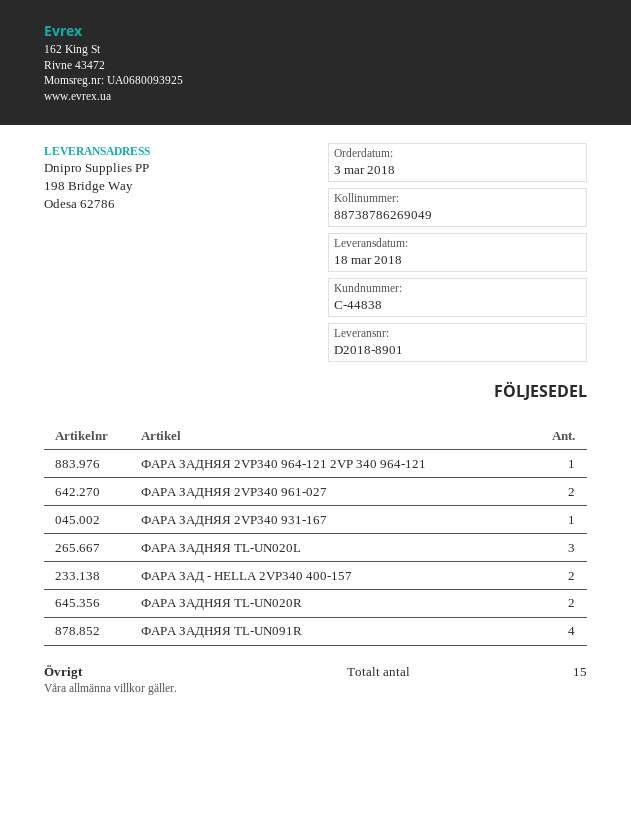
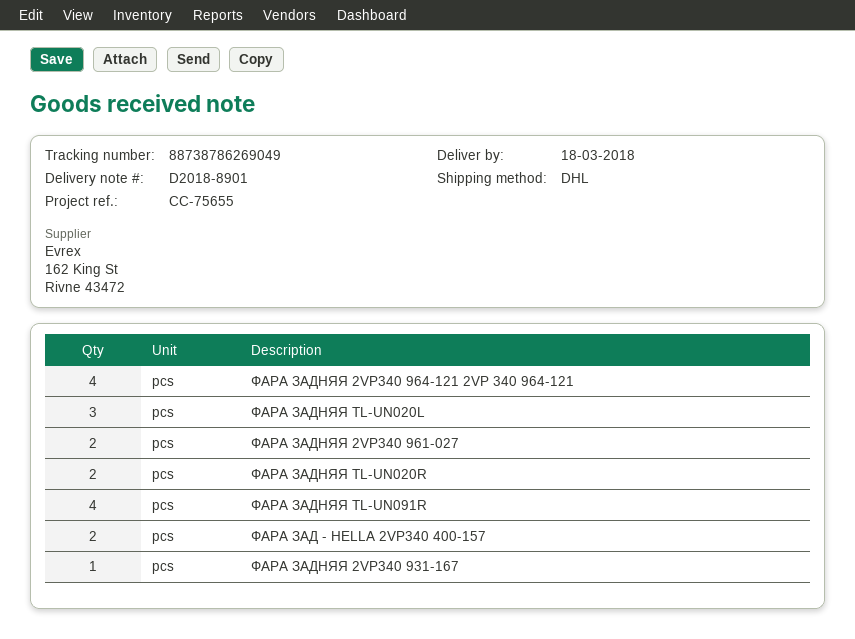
ФАРА ЗАДНЯЯ 2VP340 964-121 2VP 340 964-121: 1 -> 4

